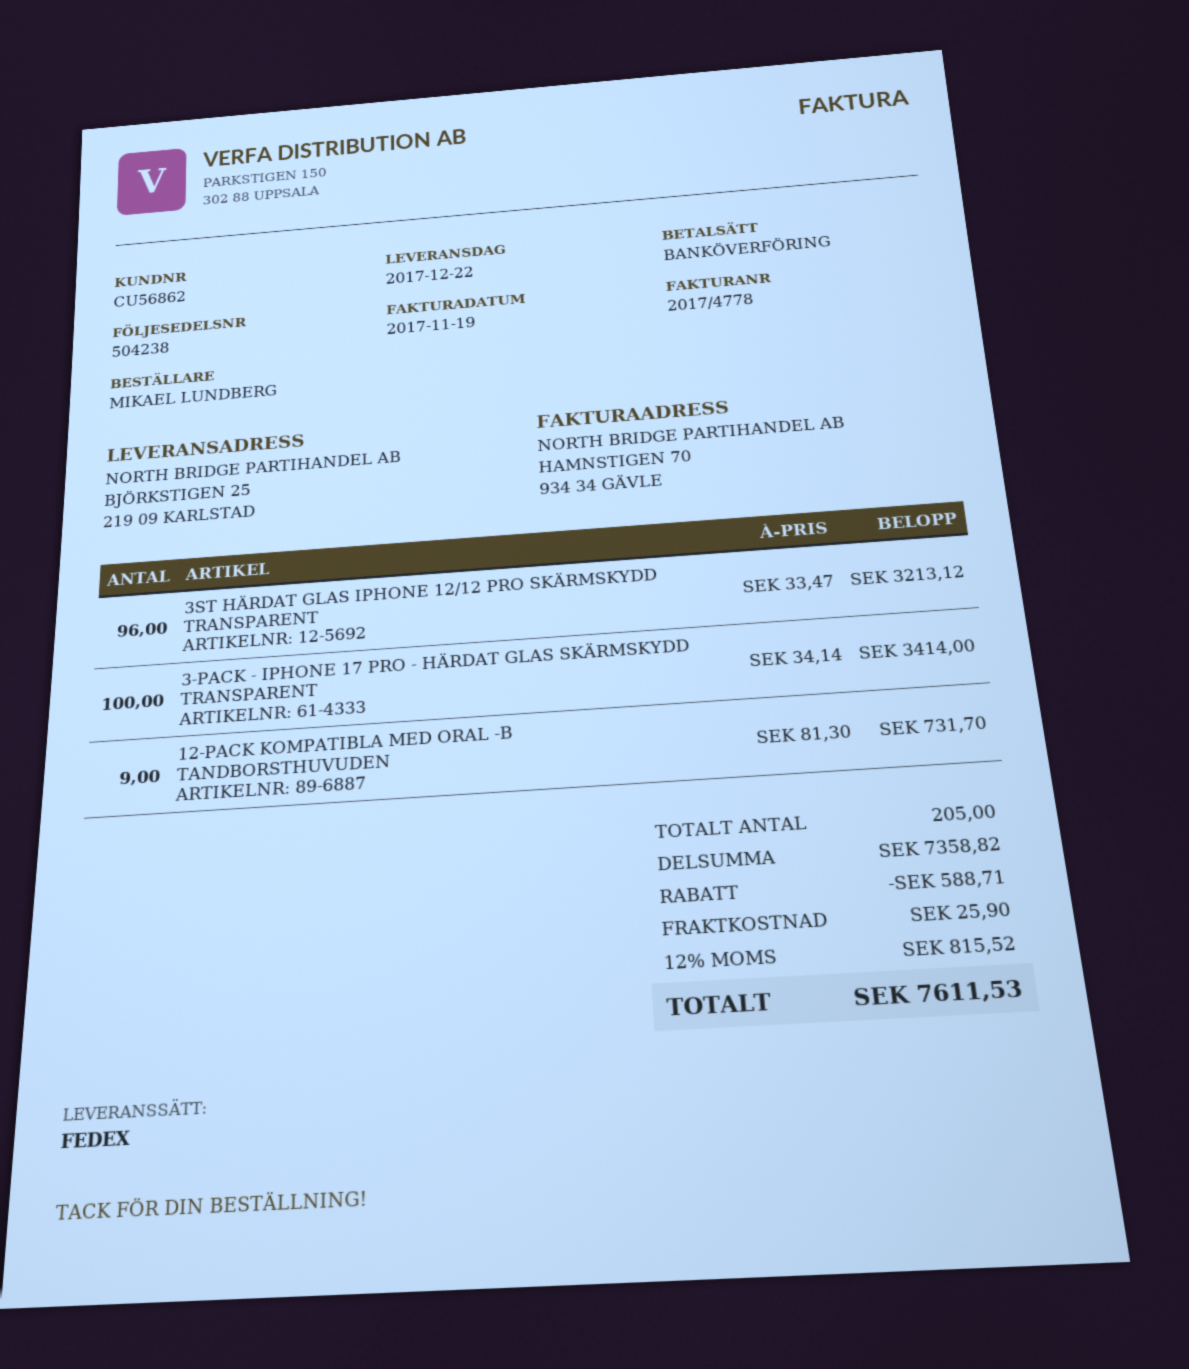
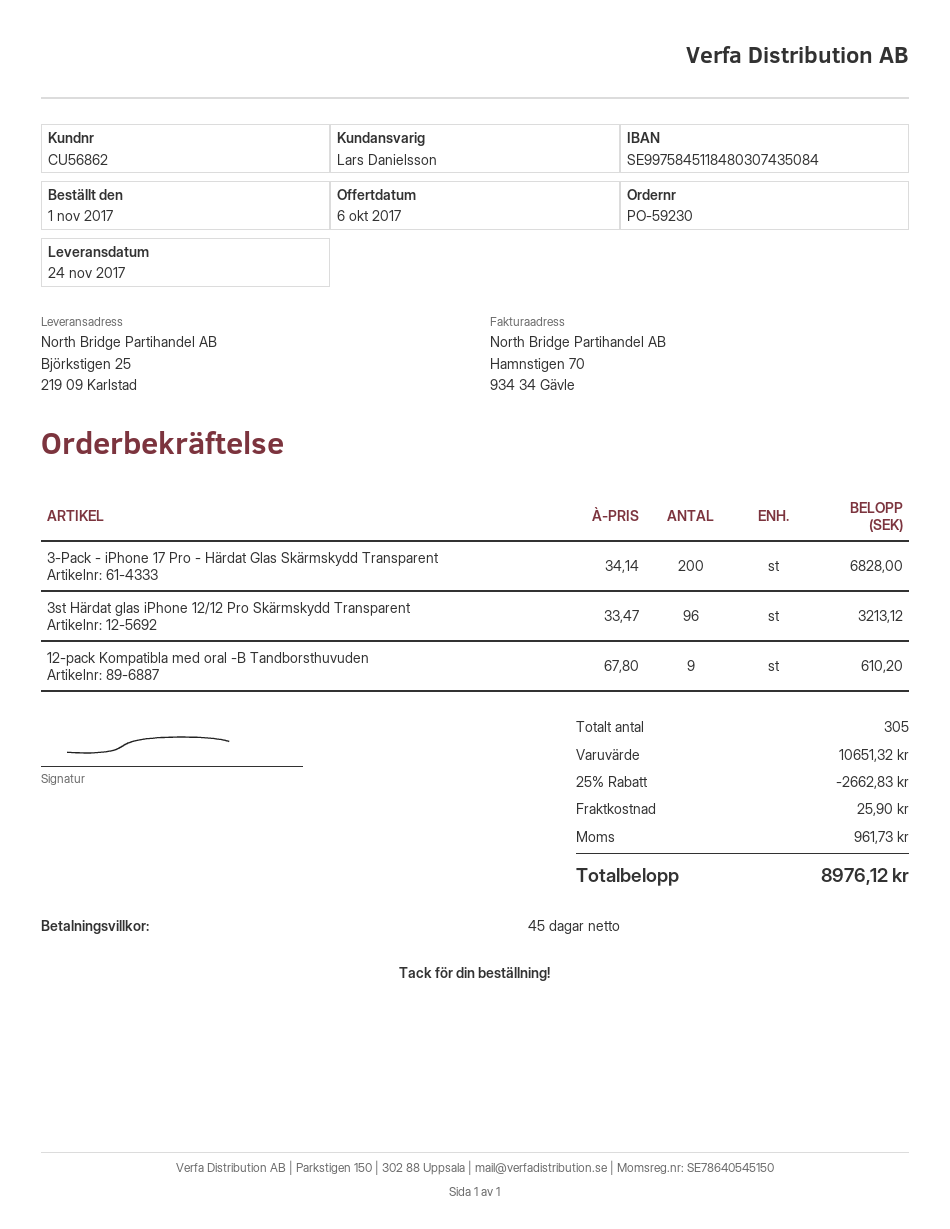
delivery date: 2017-12-22 -> 2017-11-24
3-PACK - IPHONE 17 PRO - HÄRDAT GLAS SKÄRMSKYDD TRANSPARENT: 100 x 34.14 = 3414.00 -> 200 x 34.14 = 6828.00
12-PACK KOMPATIBLA MED ORAL -B TANDBORSTHUVUDEN: 9 x 81.30 = 731.70 -> 9 x 67.80 = 610.20
total quantity: 205 -> 305
subtotal: 7358.82 -> 10651.32
discount: 588.71 -> 2662.83
tax: 815.52 -> 961.73
total: 7611.53 -> 8976.12

